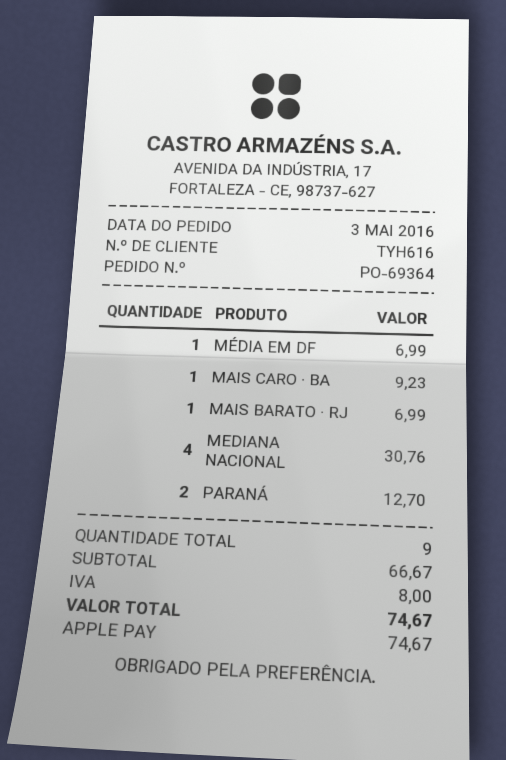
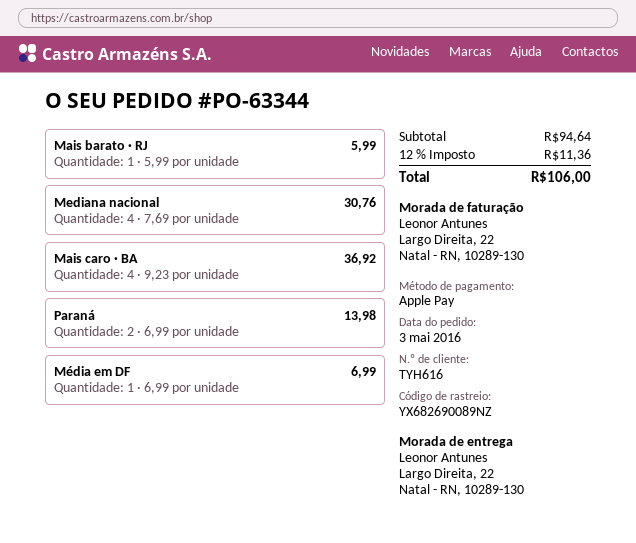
order number: PO-69364 -> PO-63344
MAIS CARO · BA: 1 for 9.23 -> 4 for 36.92
MAIS BARATO · RJ: 1 for 6.99 -> 1 for 5.99
PARANÁ: 2 for 12.70 -> 2 for 13.98
subtotal: 66.67 -> 94.64
tax: 8.00 -> 11.36
total: 74.67 -> 106.00

